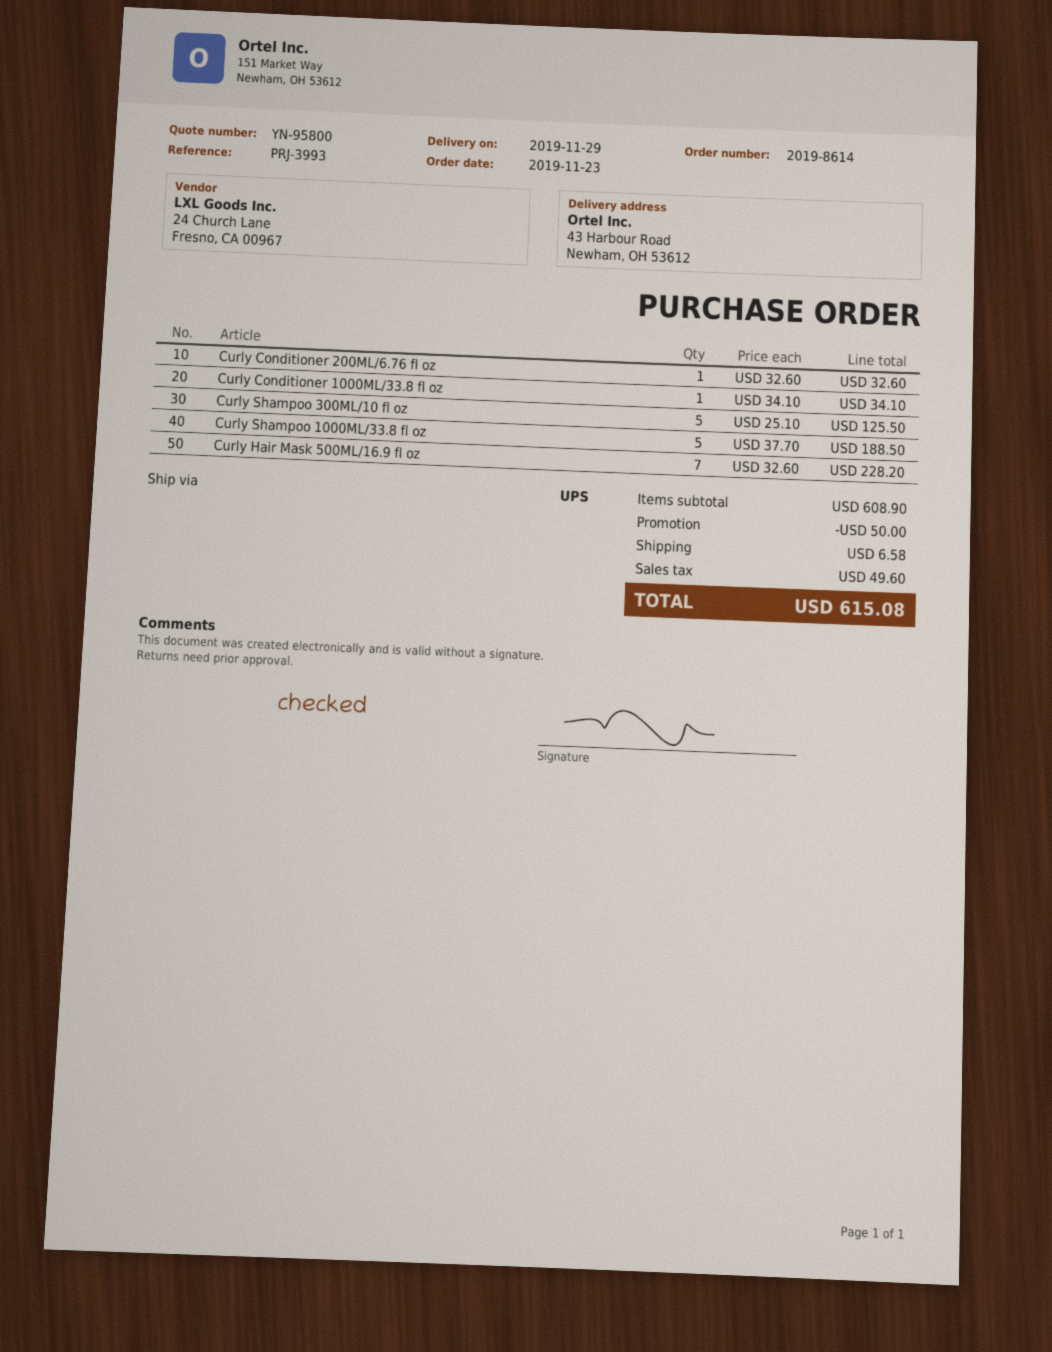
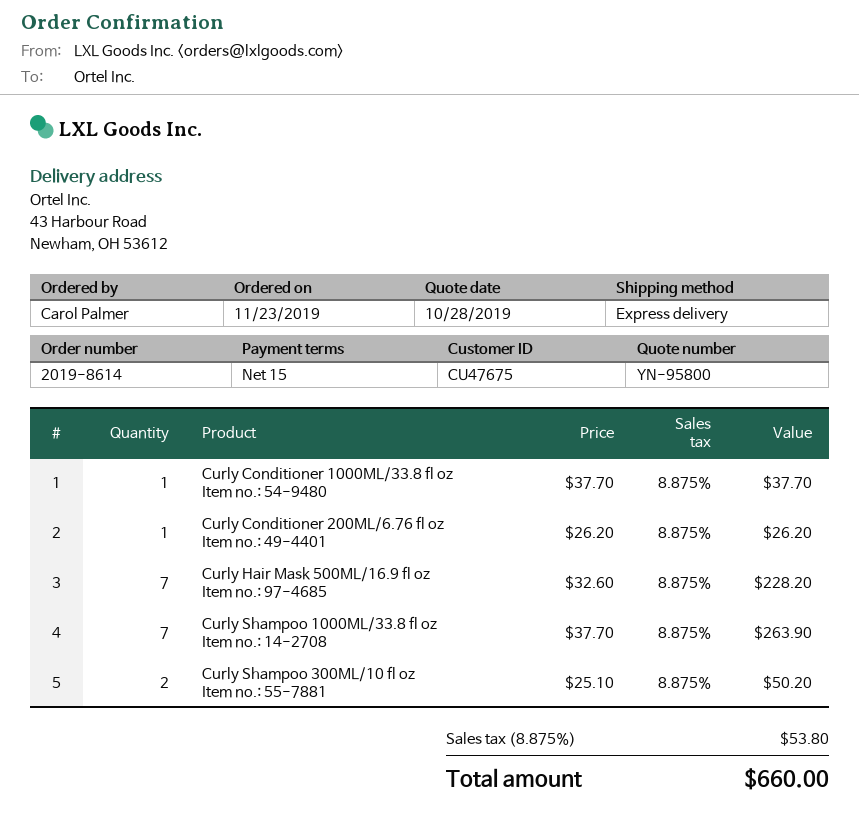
shipping method: UPS -> express
Curly Conditioner 200ML/6.76 fl oz: 1 x 32.60 = 32.60 -> 1 x 26.20 = 26.20
Curly Conditioner 1000ML/33.8 fl oz: 1 x 34.10 = 34.10 -> 1 x 37.70 = 37.70
Curly Shampoo 300ML/10 fl oz: 5 x 25.10 = 125.50 -> 2 x 25.10 = 50.20
Curly Shampoo 1000ML/33.8 fl oz: 5 x 37.70 = 188.50 -> 7 x 37.70 = 263.90
discount: 50.00 -> none
shipping: 6.58 -> none
tax: 49.60 -> 53.80
total: 615.08 -> 660.00

